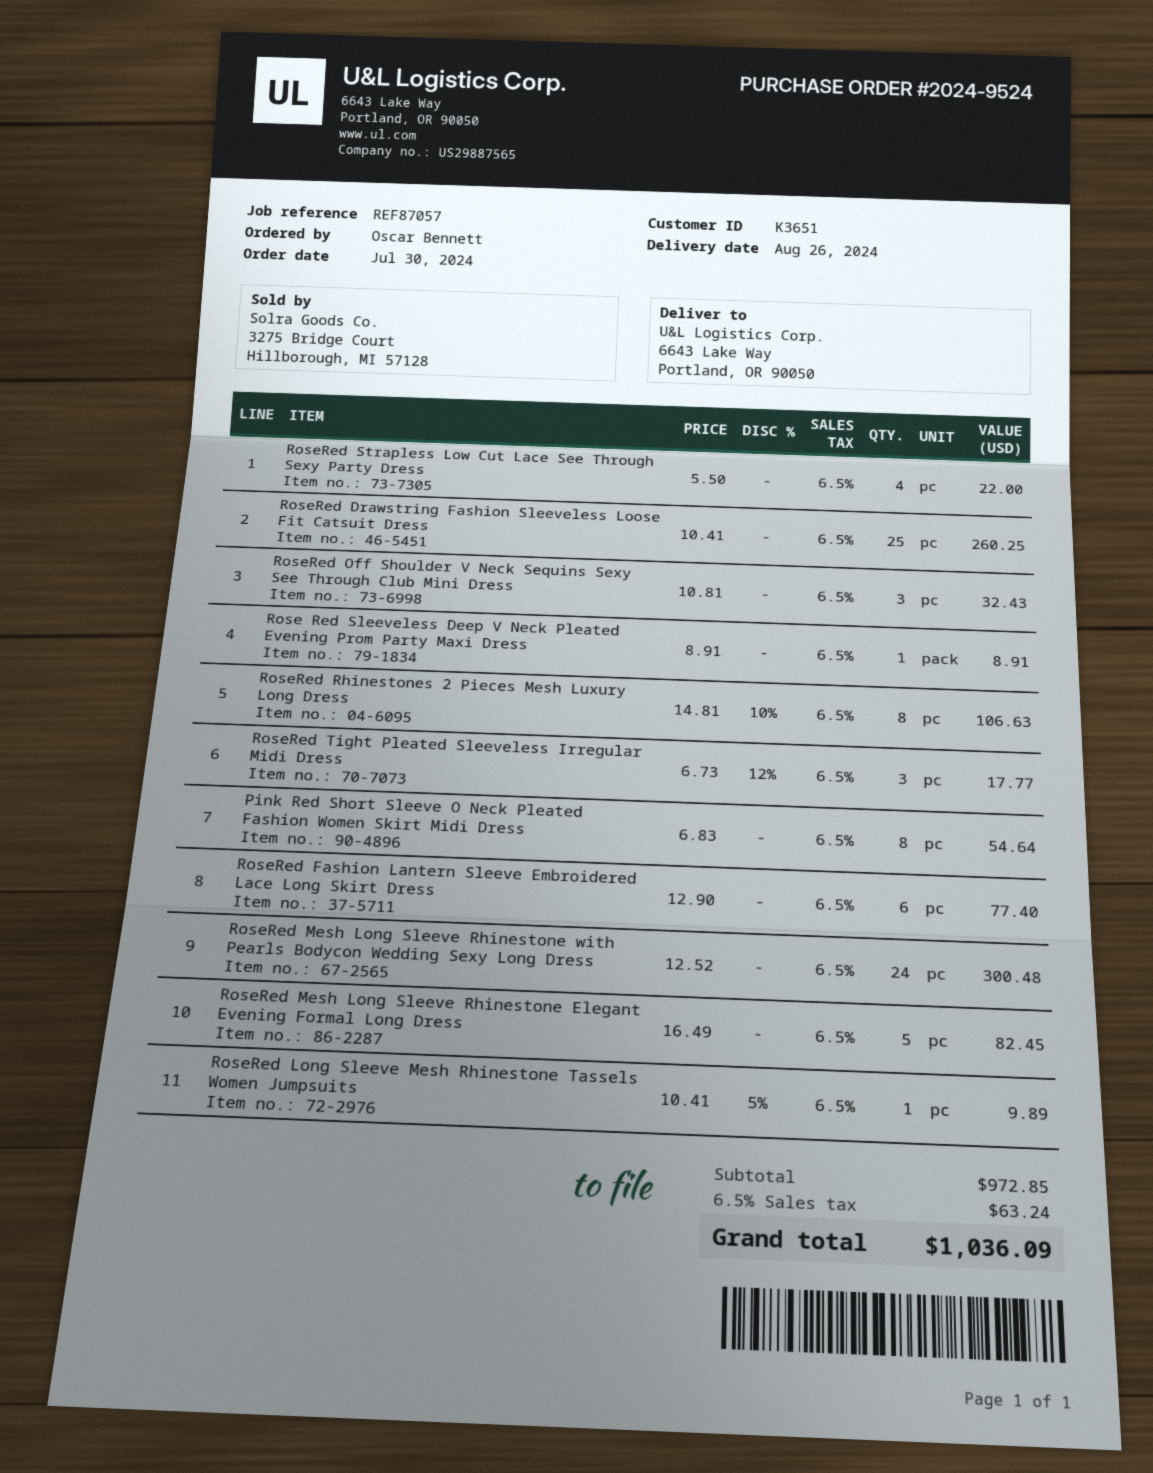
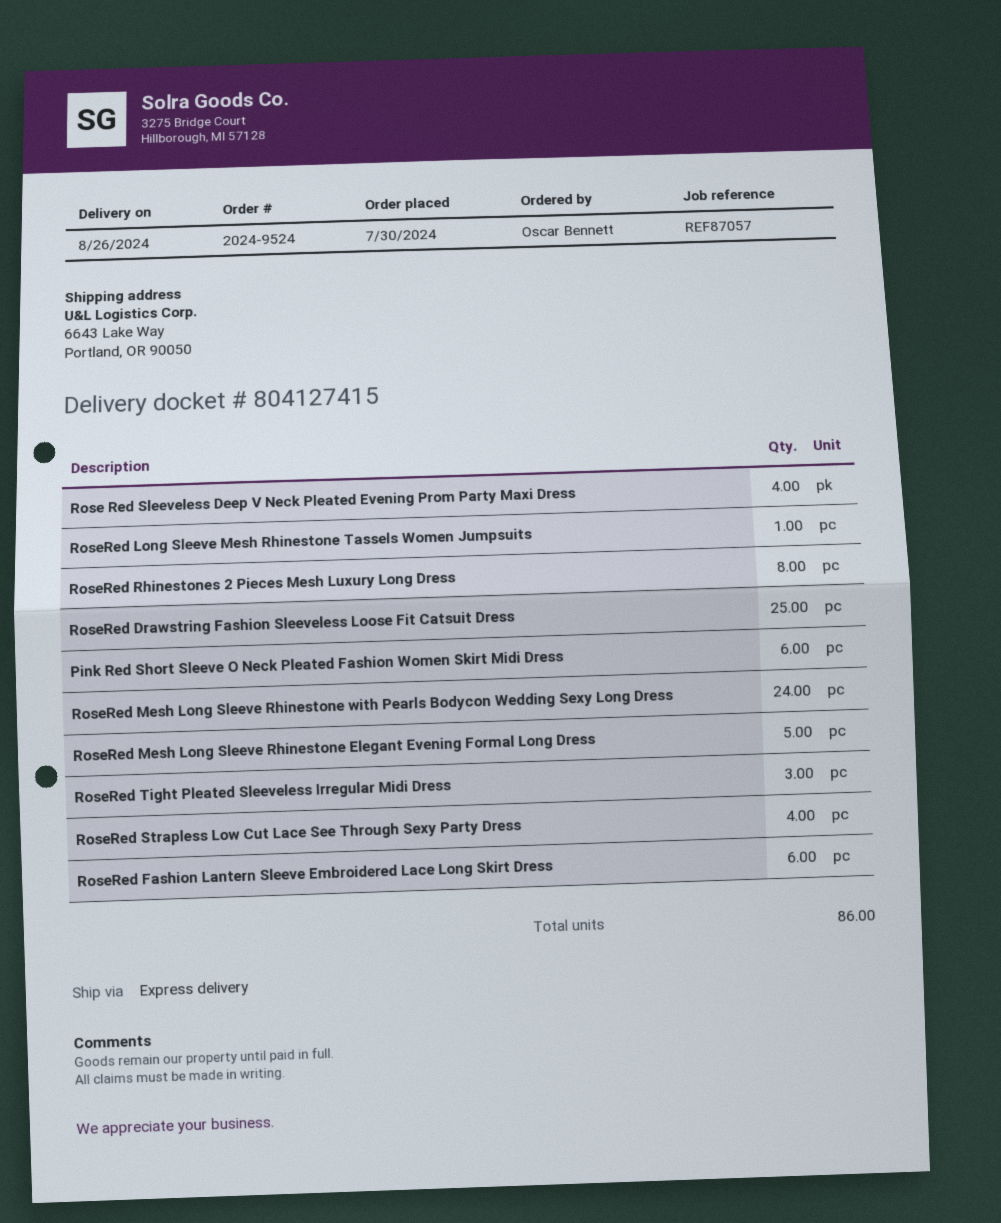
RoseRed Off Shoulder V Neck Sequins Sexy See Through Club Mini Dress: 3 -> none
Rose Red Sleeveless Deep V Neck Pleated Evening Prom Party Maxi Dress: 1 -> 4
Pink Red Short Sleeve O Neck Pleated Fashion Women Skirt Midi Dress: 8 -> 6

